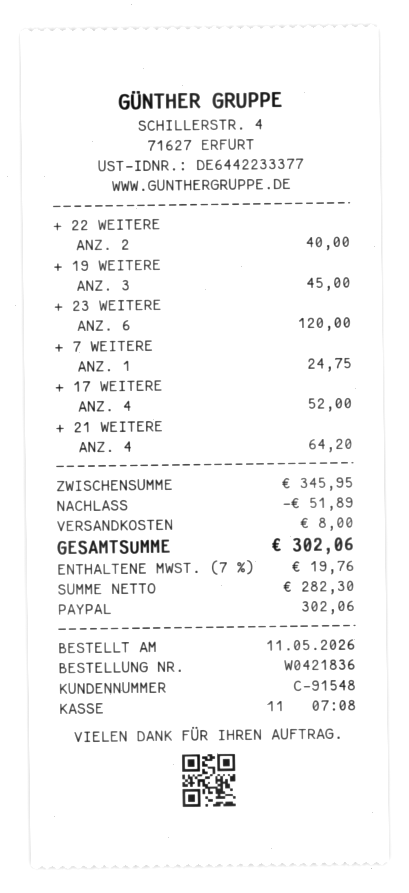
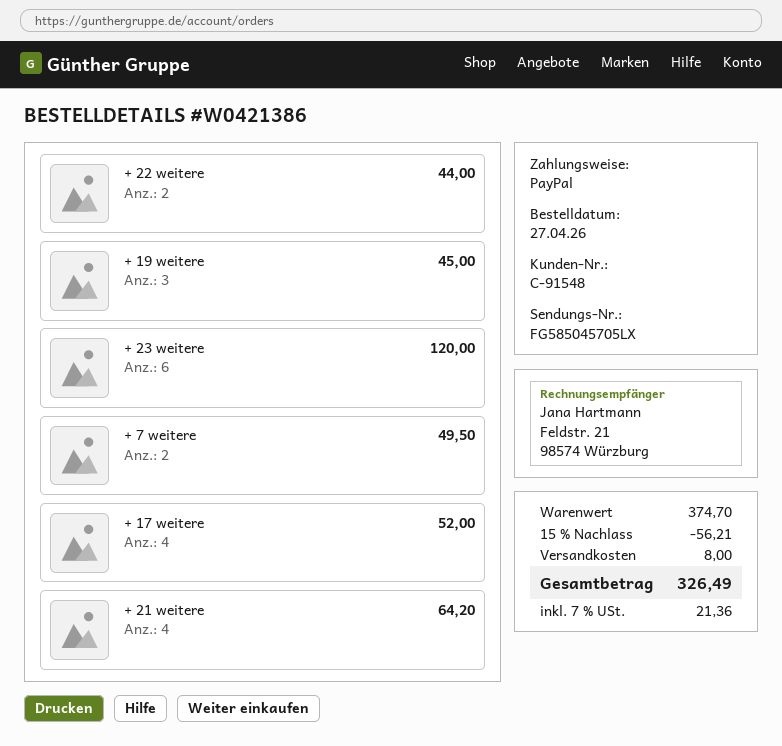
order number: W0421836 -> W0421386
order date: 2026-05-11 -> 2026-04-27
+ 22 WEITERE: 2 for 40.00 -> 2 for 44.00
+ 7 WEITERE: 1 for 24.75 -> 2 for 49.50
subtotal: 345.95 -> 374.70
discount: 51.89 -> 56.21
tax: 7% = 19.76 -> 7% = 21.36
total: 302.06 -> 326.49

